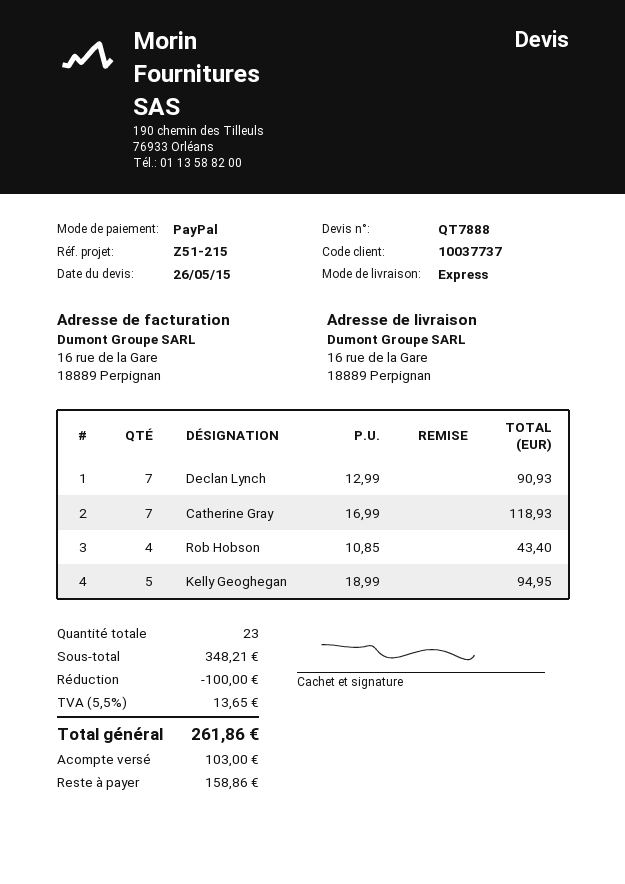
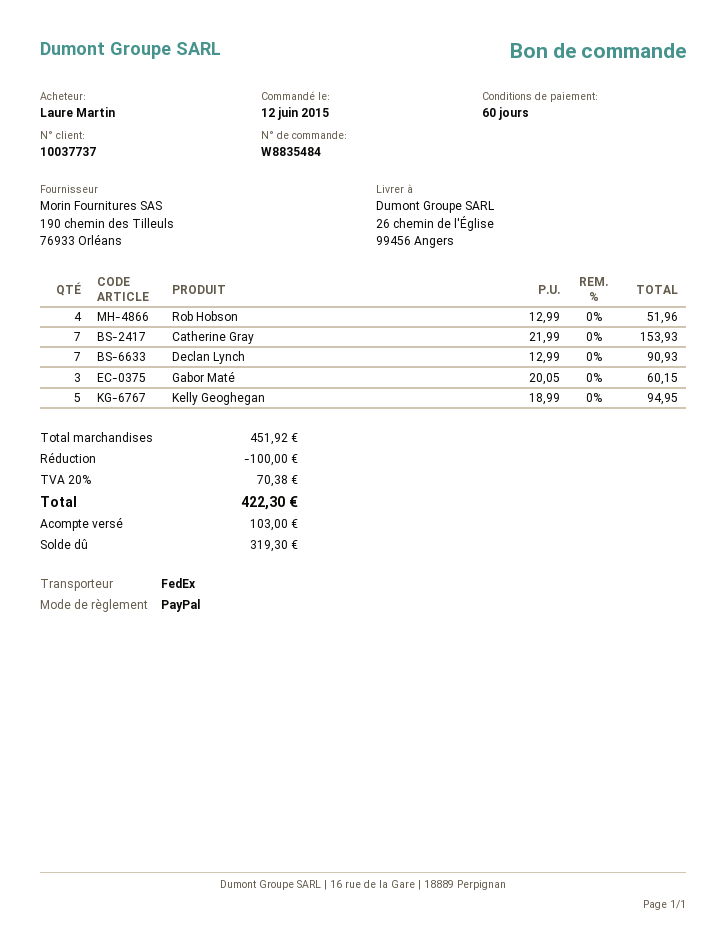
shipping method: express -> FedEx
ship to: 16 rue de la Gare, 18889 Perpignan -> 26 chemin de l'Église, 99456 Angers
Catherine Gray: 7 x 16.99 = 118.93 -> 7 x 21.99 = 153.93
Rob Hobson: 4 x 10.85 = 43.40 -> 4 x 12.99 = 51.96
Gabor Maté: none -> 3 x 20.05 = 60.15
subtotal: 348.21 -> 451.92
tax: 5.5% = 13.65 -> 20% = 70.38
total: 261.86 -> 422.30
balance: 158.86 -> 319.30

